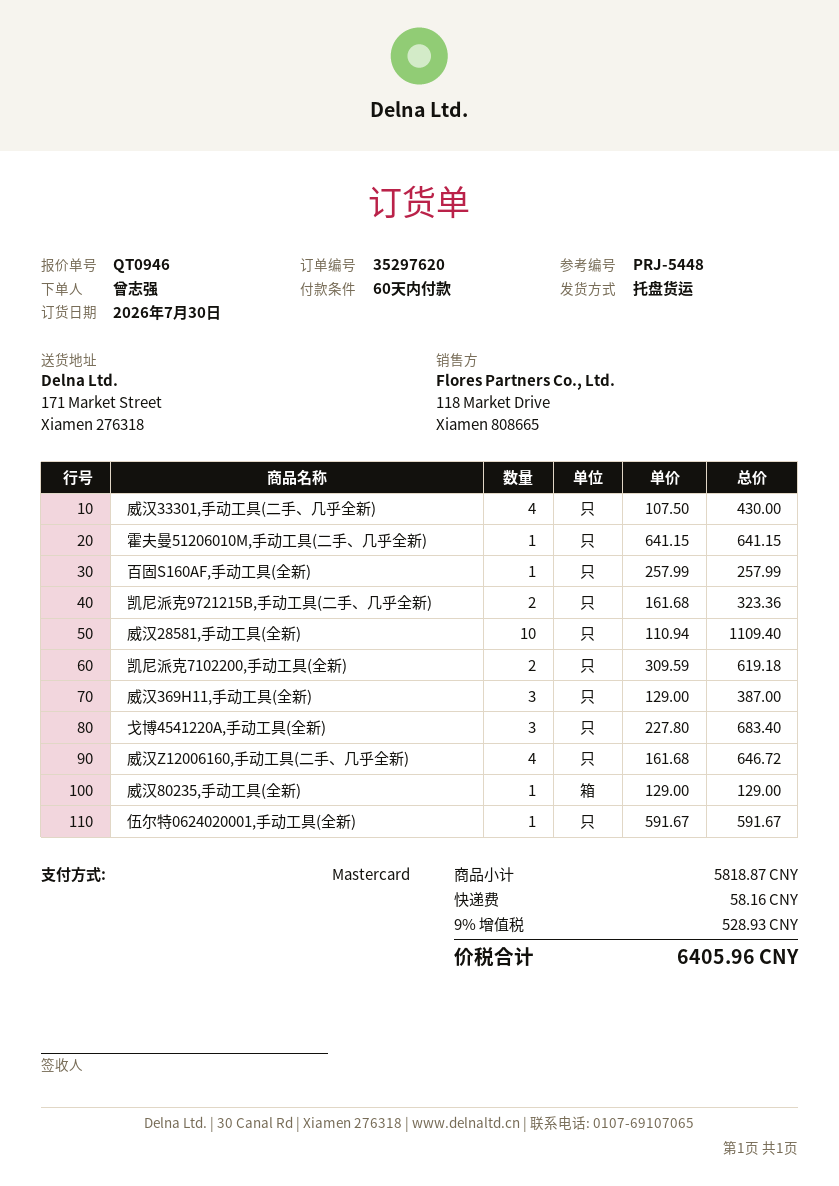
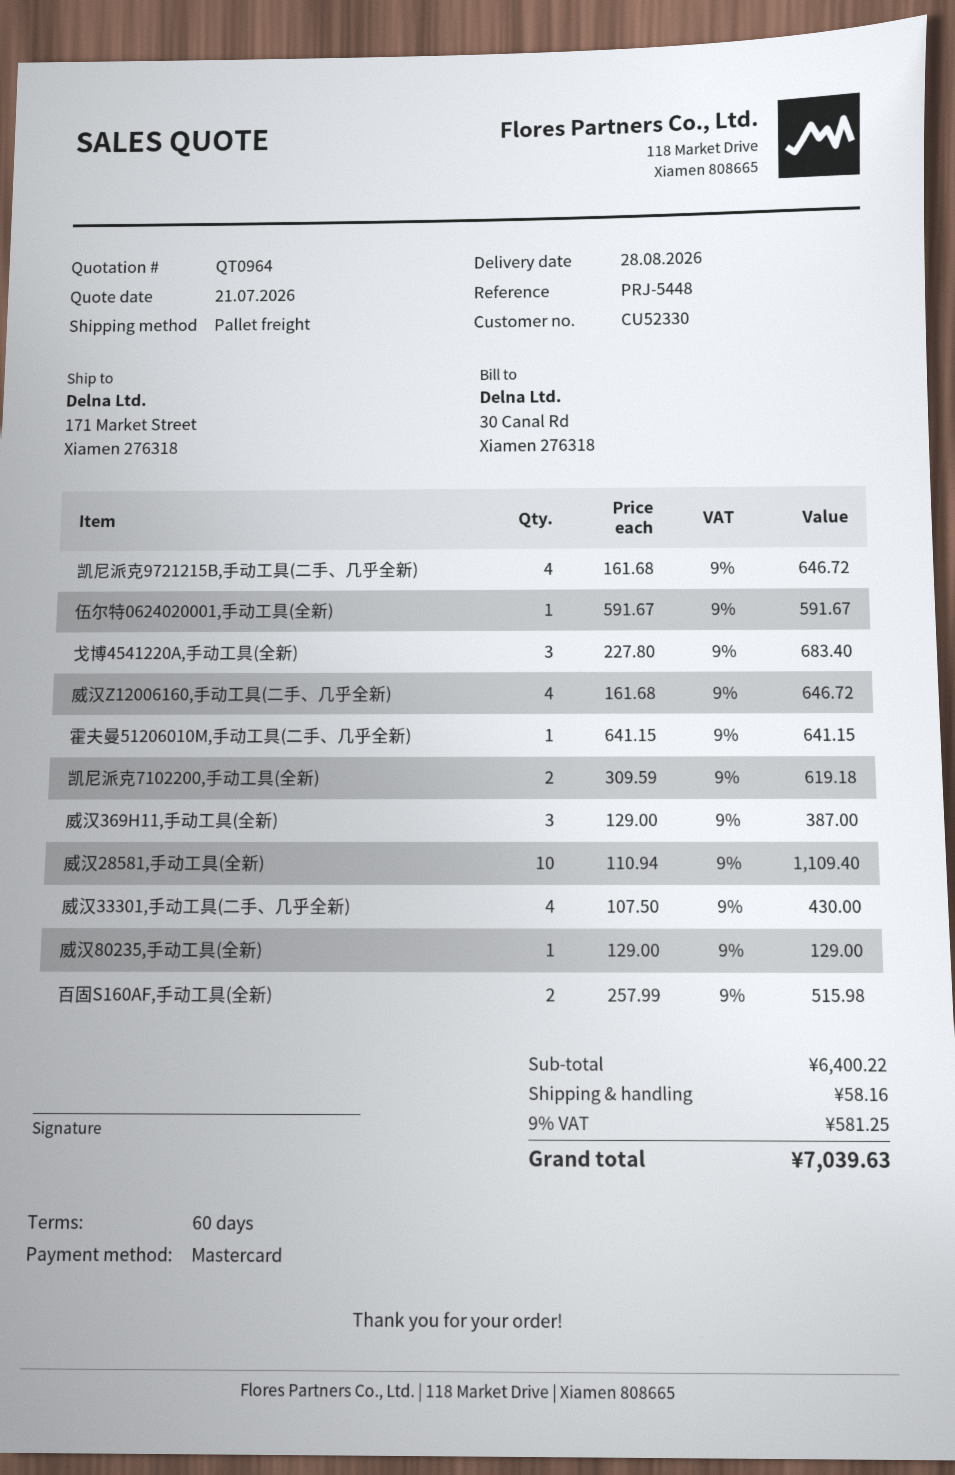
quote number: QT0946 -> QT0964
百固S160AF,手动工具(全新): 1 x 257.99 = 257.99 -> 2 x 257.99 = 515.98
凯尼派克9721215B,手动工具(二手、几乎全新): 2 x 161.68 = 323.36 -> 4 x 161.68 = 646.72
subtotal: 5818.87 -> 6400.22
tax: 9% = 528.93 -> 9% = 581.25
total: 6405.96 -> 7039.63

